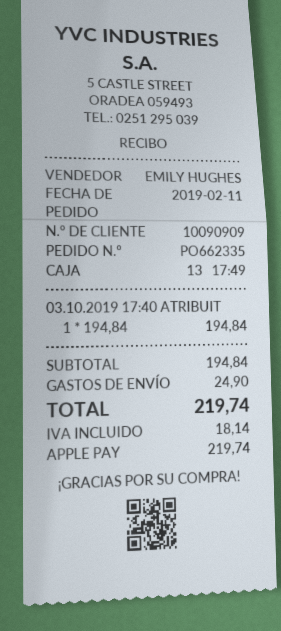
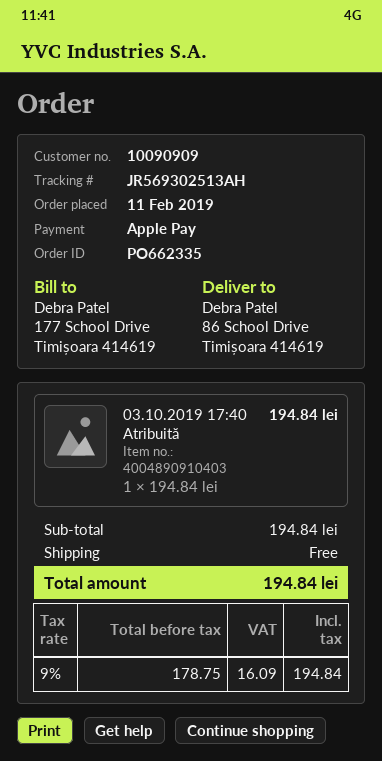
shipping: 24.90 -> 0.00
tax: 18.14 -> 16.09
total: 219.74 -> 194.84

